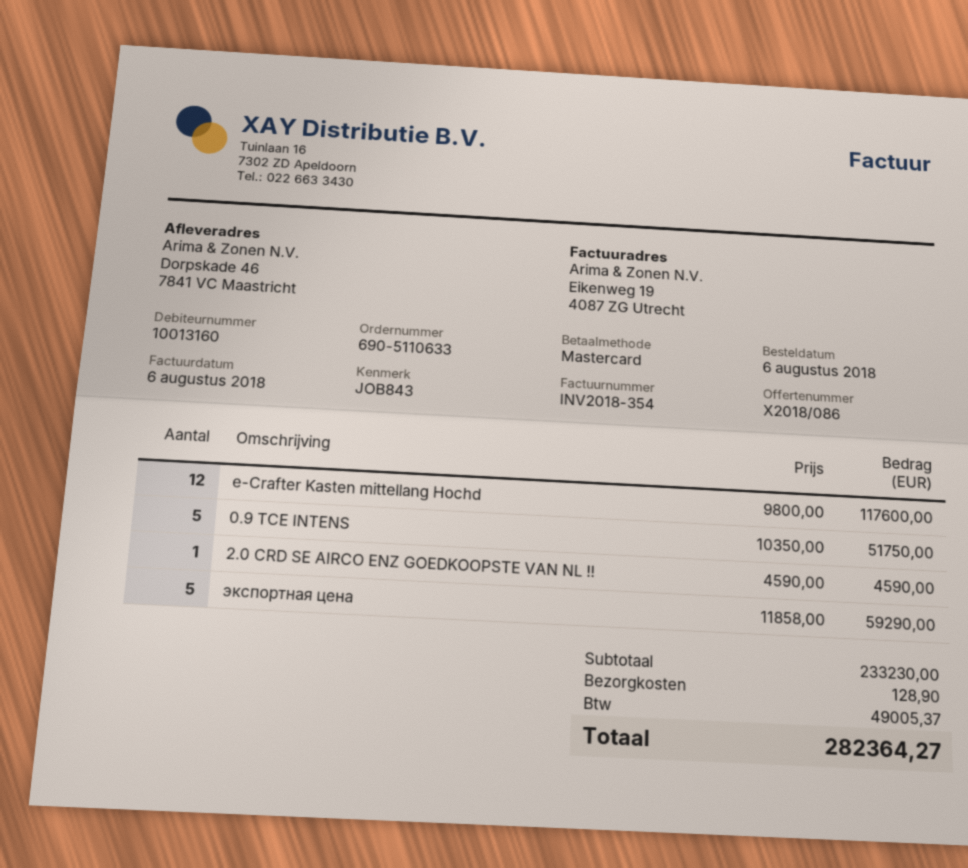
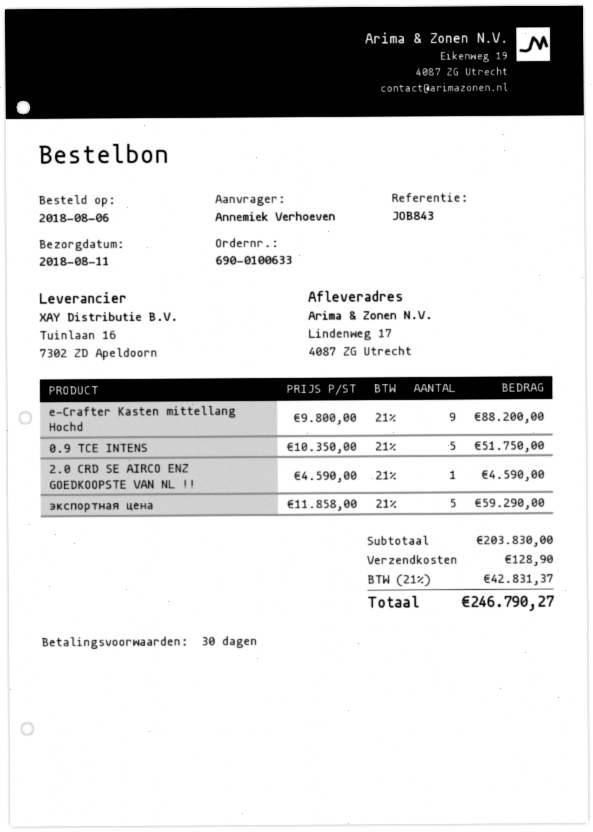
order number: 690-5110633 -> 690-0100633
ship to: Dorpskade 46, 7841 VC Maastricht -> Lindenweg 17, 4087 ZG Utrecht
e-Crafter Kasten mittellang Hochd: 12 x 9800.00 = 117600.00 -> 9 x 9800.00 = 88200.00
subtotal: 233230.00 -> 203830.00
tax: 49005.37 -> 42831.37
total: 282364.27 -> 246790.27

